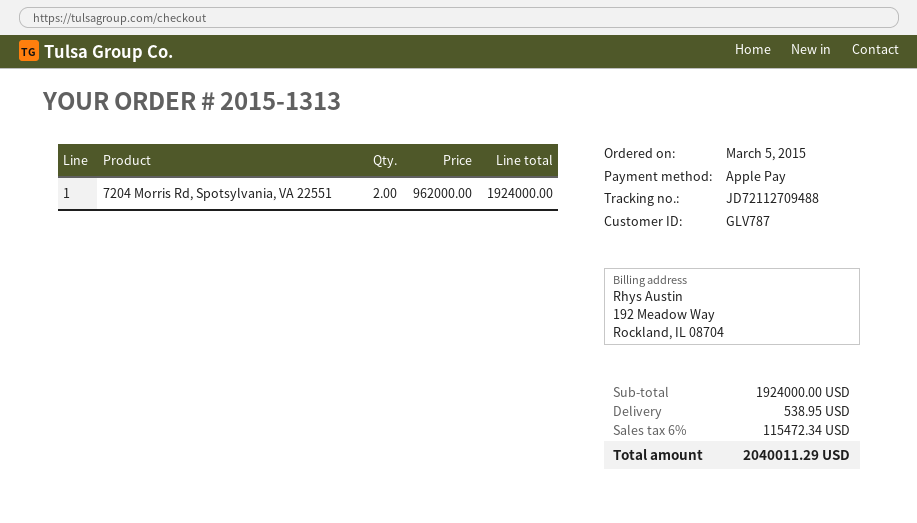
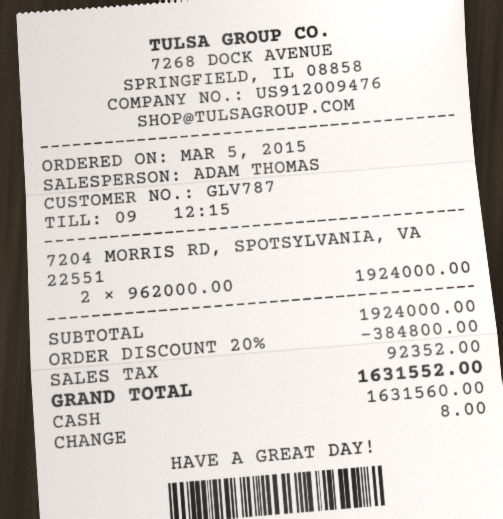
payment method: Apple Pay -> cash
discount: none -> 20% = 384800.00
shipping: 538.95 -> none
tax: 115472.34 -> 92352.00
total: 2040011.29 -> 1631552.00

